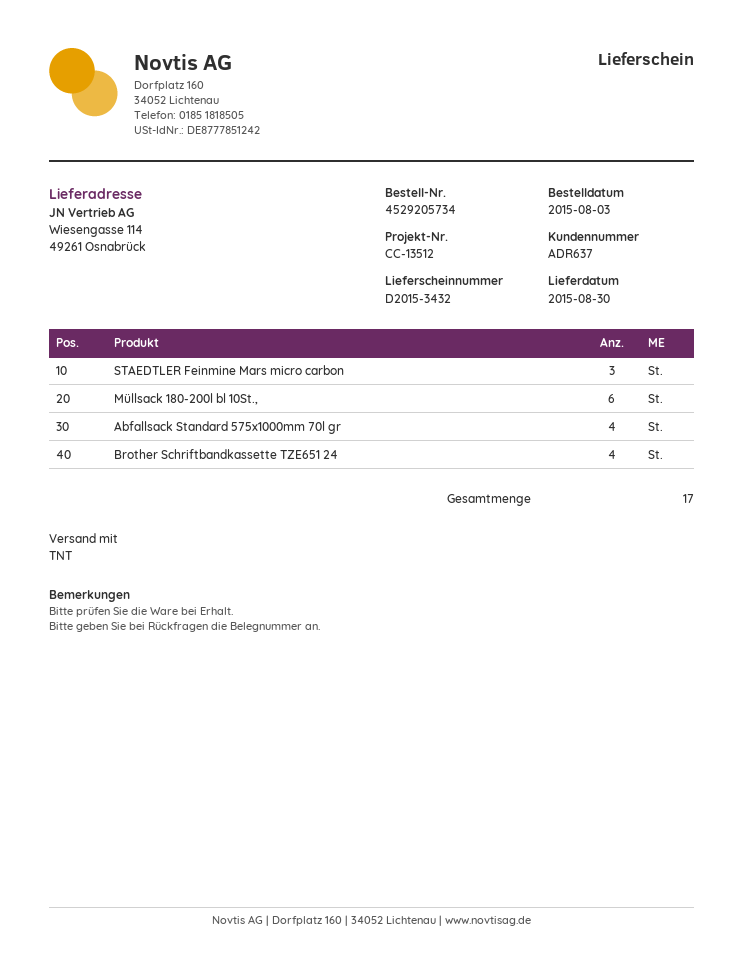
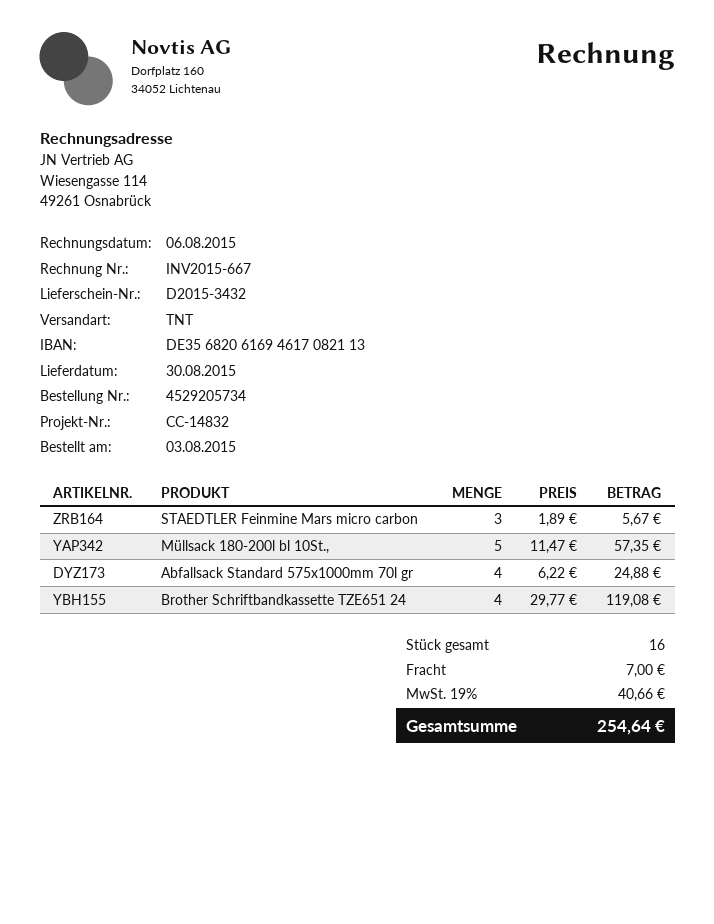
reference: CC-13512 -> CC-14832
Müllsack 180-200l bl 10St.,: 6 -> 5
total quantity: 17 -> 16

